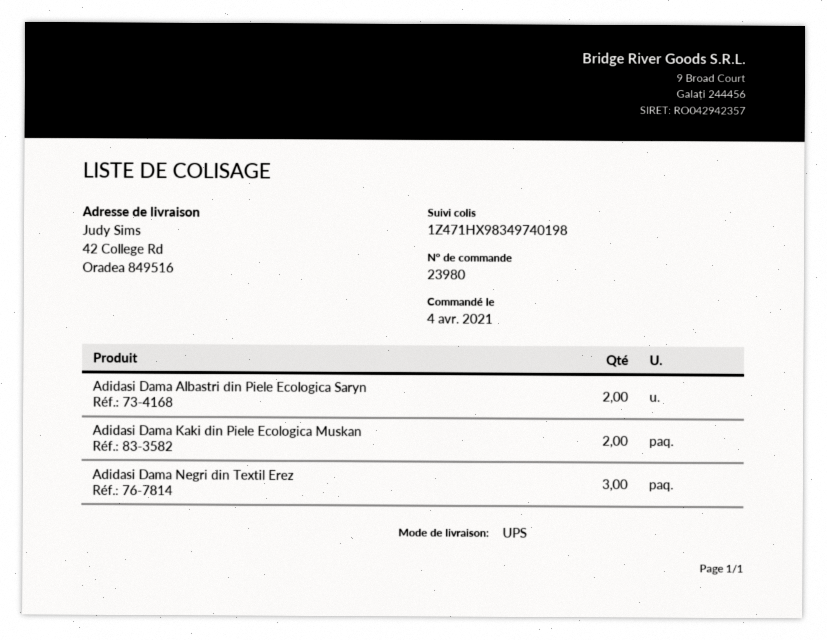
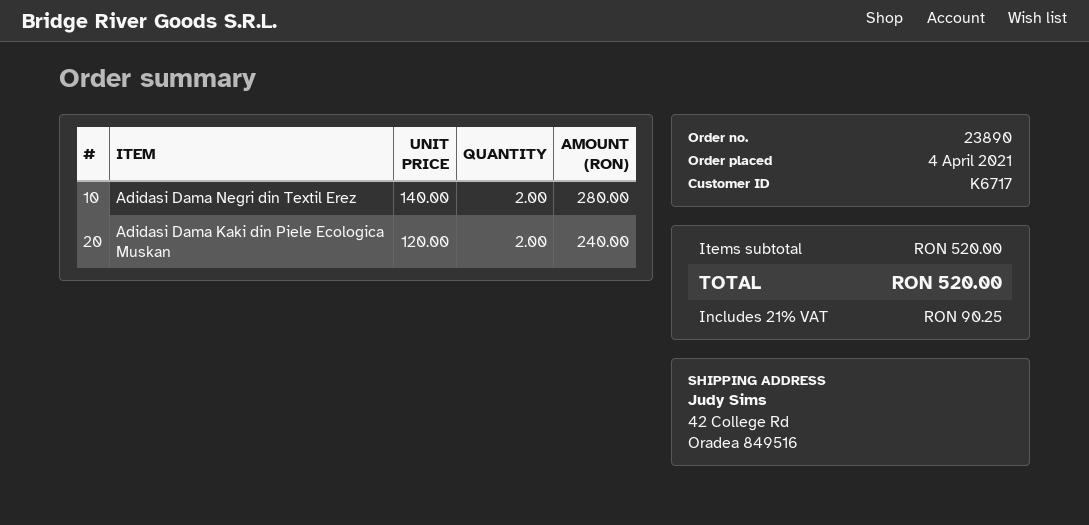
order number: 23980 -> 23890
Adidasi Dama Albastri din Piele Ecologica Saryn: 2 -> none
Adidasi Dama Negri din Textil Erez: 3 -> 2

